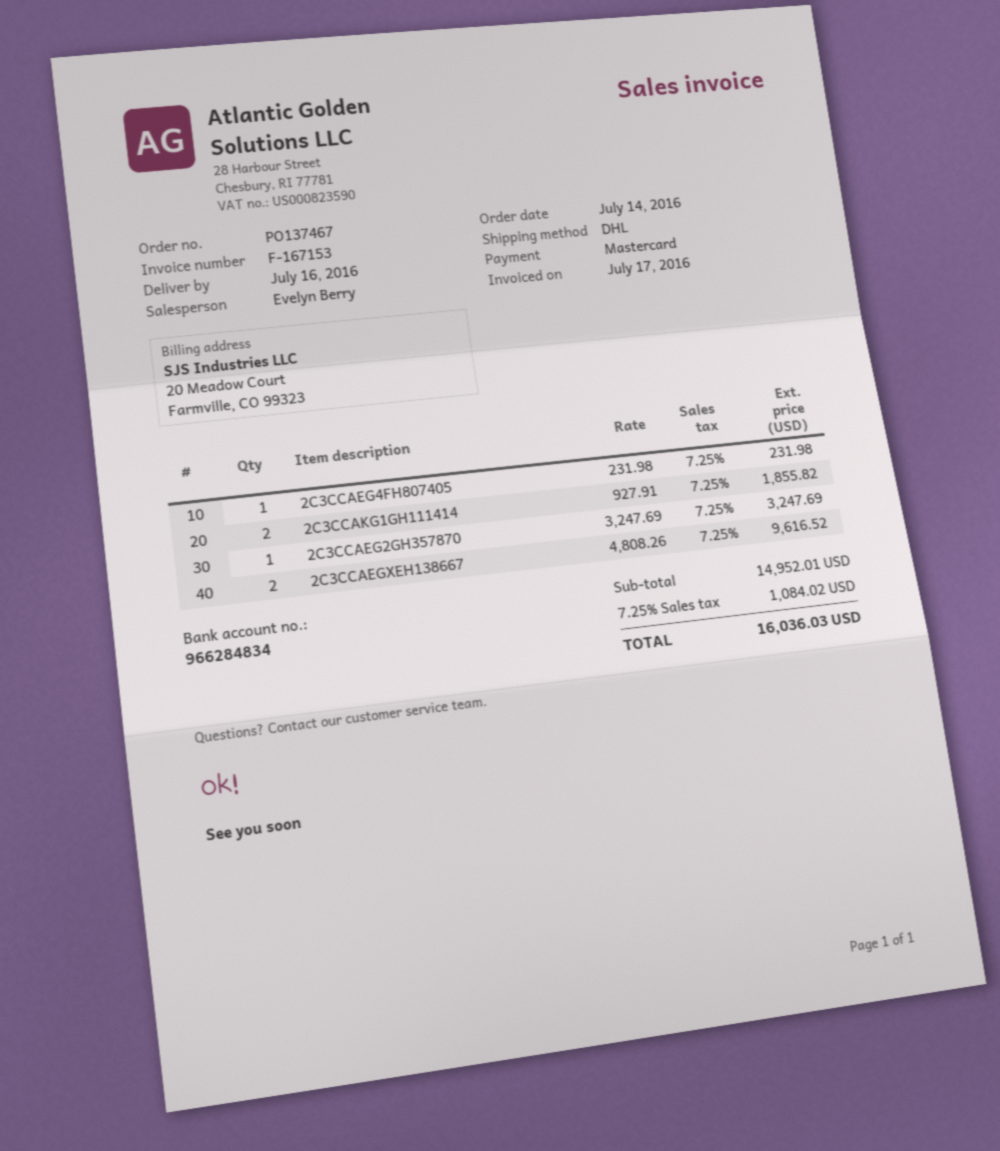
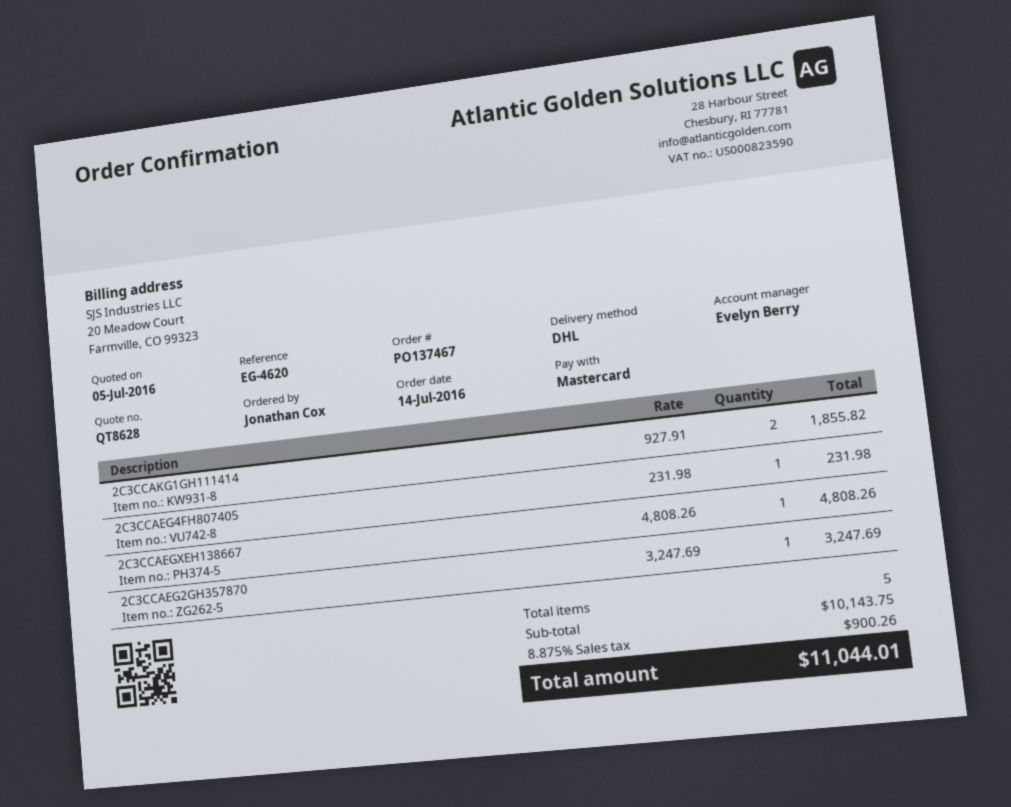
2C3CCAEGXEH138667: 2 x 4808.26 = 9616.52 -> 1 x 4808.26 = 4808.26
subtotal: 14952.01 -> 10143.75
tax: 7.25% = 1084.02 -> 8.875% = 900.26
total: 16036.03 -> 11044.01

